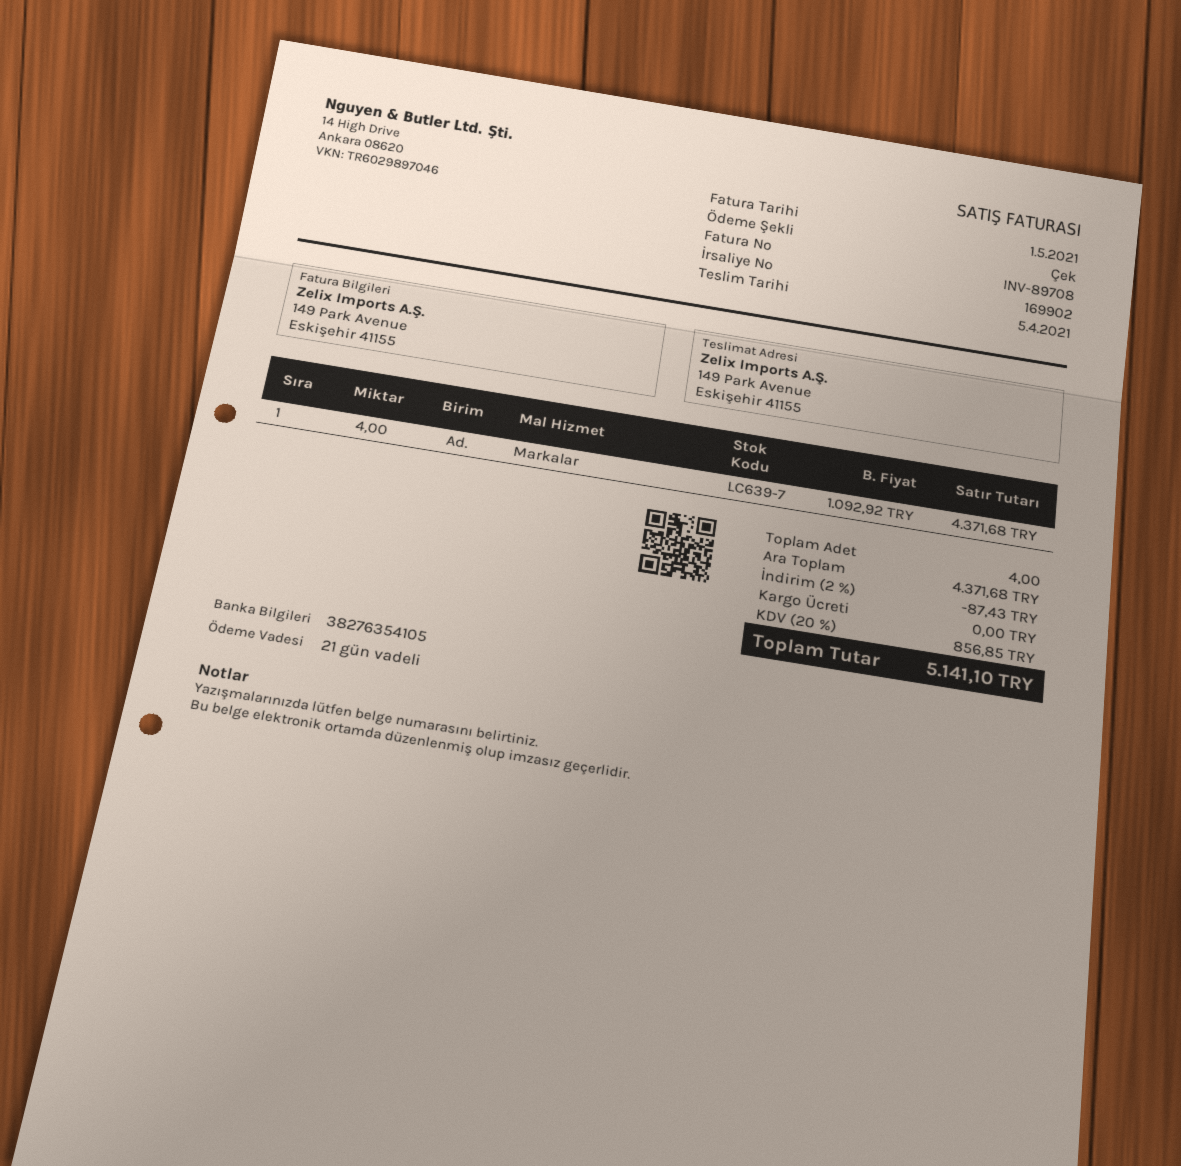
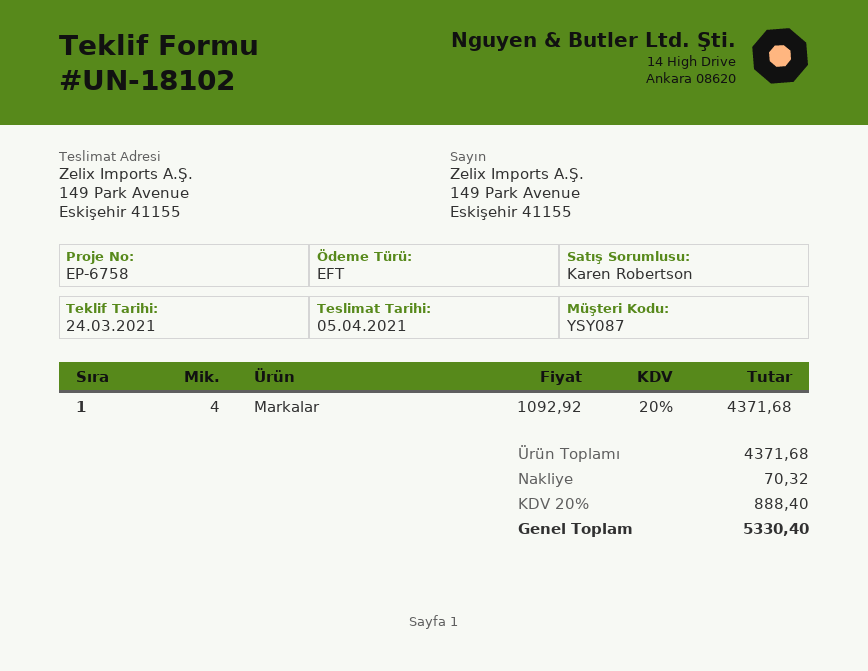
payment method: cheque -> bank transfer
discount: 2% = 87.43 -> none
shipping: 0.00 -> 70.32
tax: 20% = 856.85 -> 20% = 888.40
total: 5141.10 -> 5330.40

